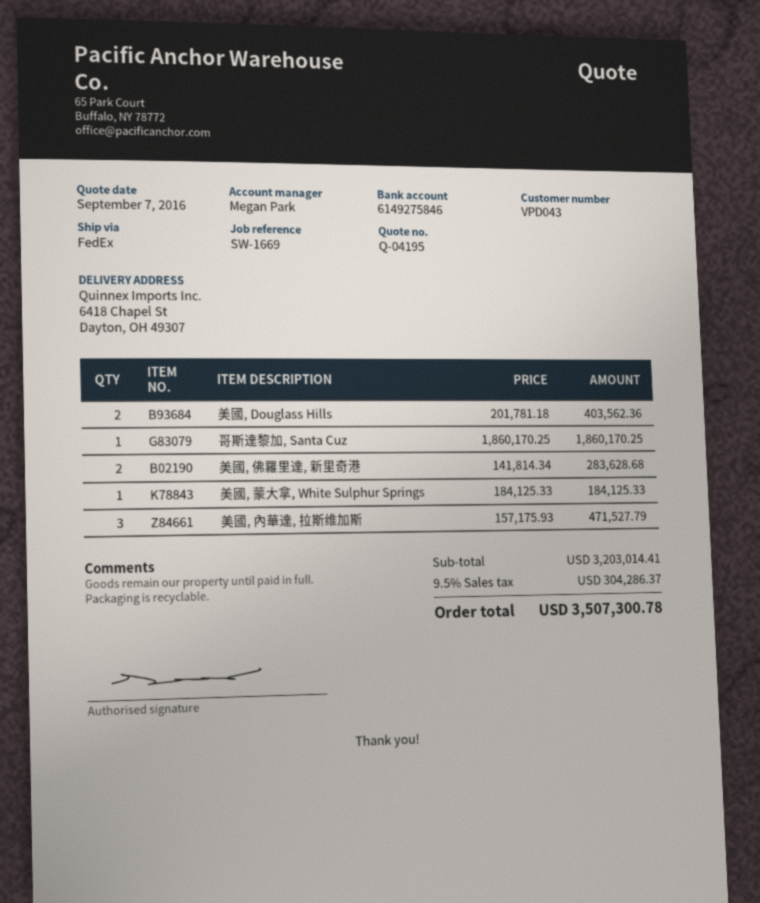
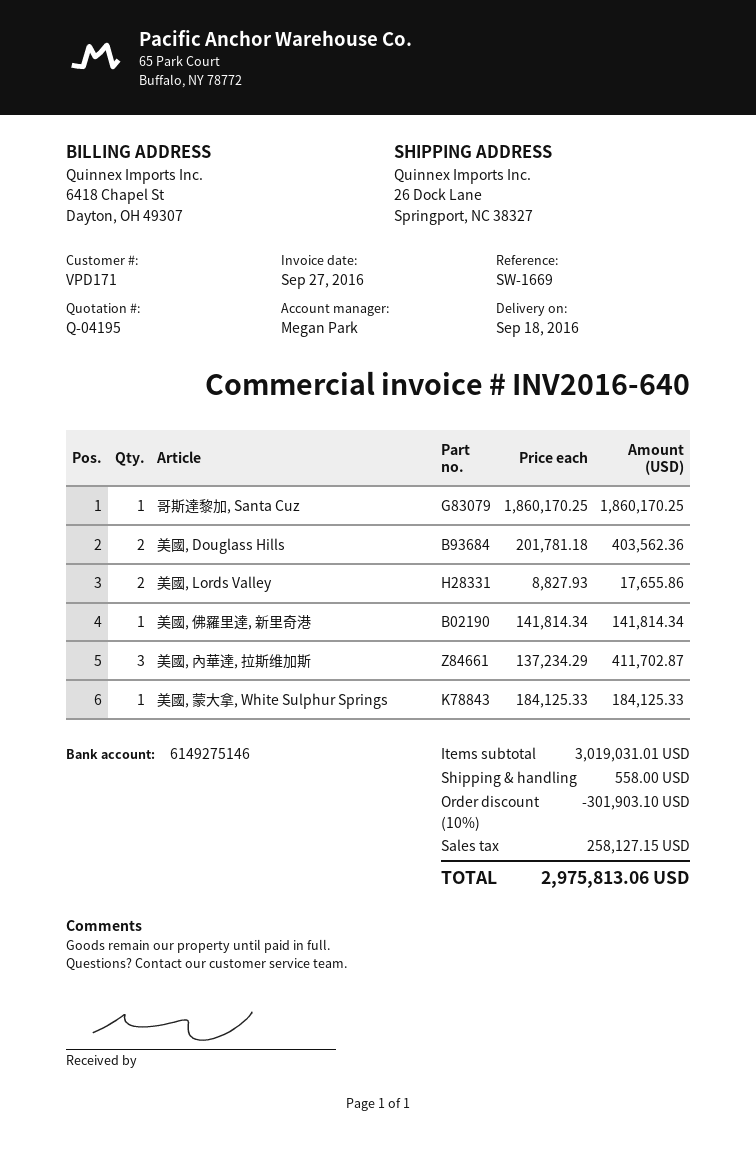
customer number: VPD043 -> VPD171
bank account: 6149275846 -> 6149275146
ship to: 6418 Chapel St, Dayton, OH 49307 -> 26 Dock Lane, Springport, NC 38327
美國, 佛羅里達, 新里奇港: 2 x 141814.34 = 283628.68 -> 1 x 141814.34 = 141814.34
美國, 內華達, 拉斯维加斯: 3 x 157175.93 = 471527.79 -> 3 x 137234.29 = 411702.87
美國, Lords Valley: none -> 2 x 8827.93 = 17655.86
subtotal: 3203014.41 -> 3019031.01
discount: none -> 10% = 301903.10
shipping: none -> 558.00
tax: 304286.37 -> 258127.15
total: 3507300.78 -> 2975813.06

